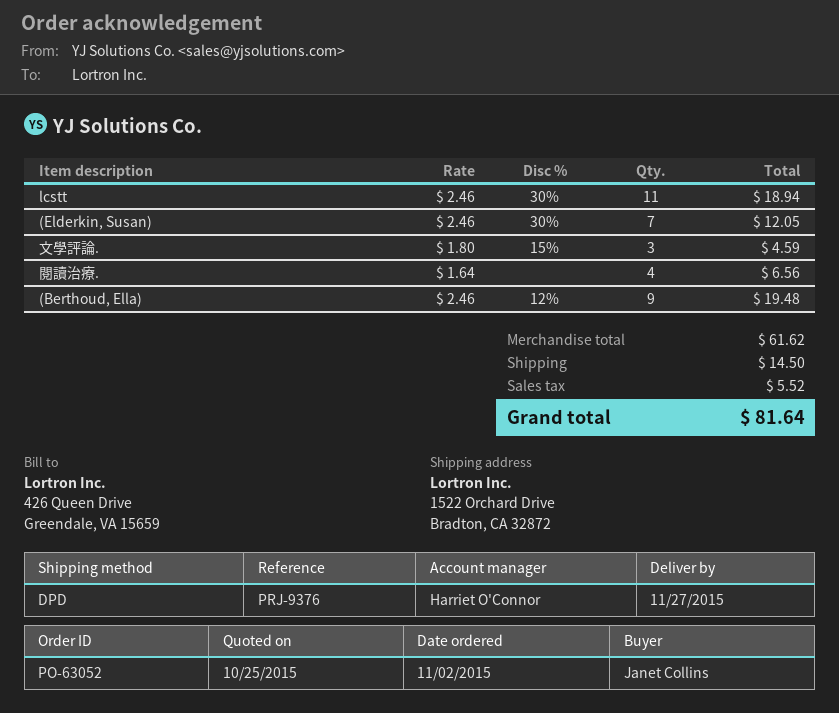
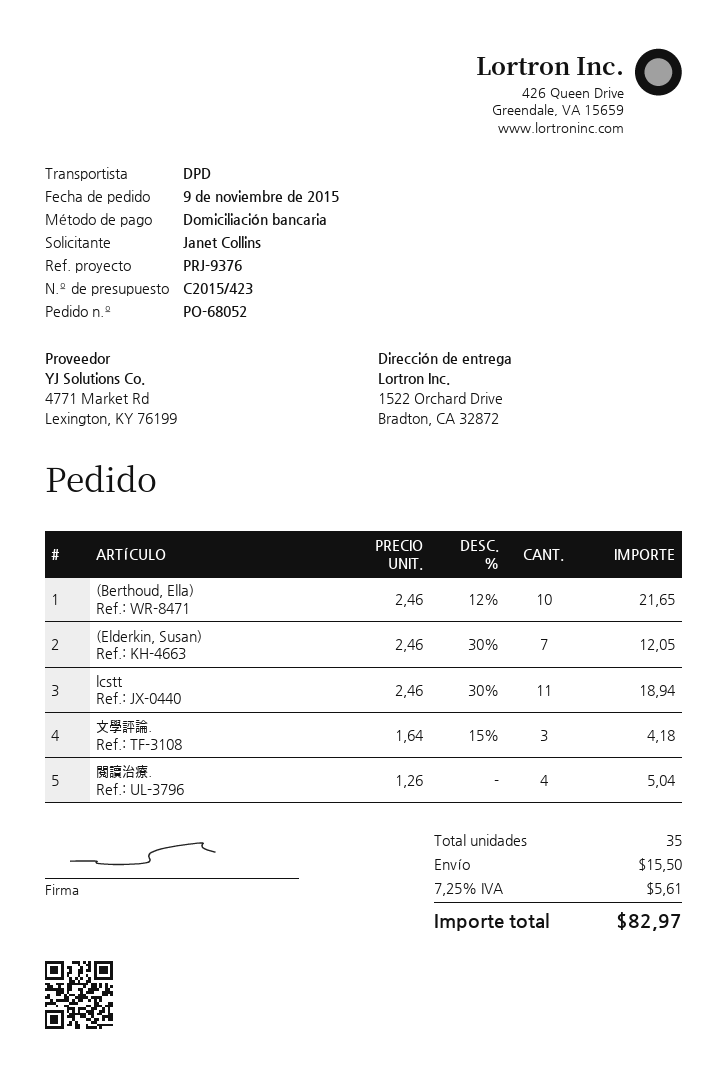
order number: PO-63052 -> PO-68052
order date: 2015-11-02 -> 2015-11-09
文學評論.: 3 x 1.80 - 15% = 4.59 -> 3 x 1.64 - 15% = 4.18
閱讀治療.: 4 x 1.64 = 6.56 -> 4 x 1.26 = 5.04
(Berthoud, Ella): 9 x 2.46 - 12% = 19.48 -> 10 x 2.46 - 12% = 21.65
shipping: 14.50 -> 15.50
tax: 5.52 -> 5.61
total: 81.64 -> 82.97

